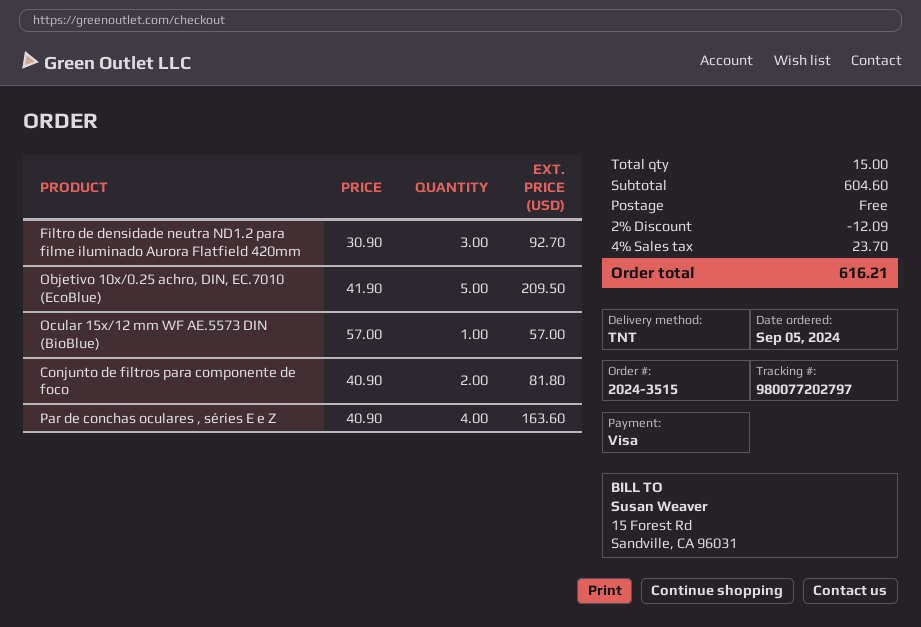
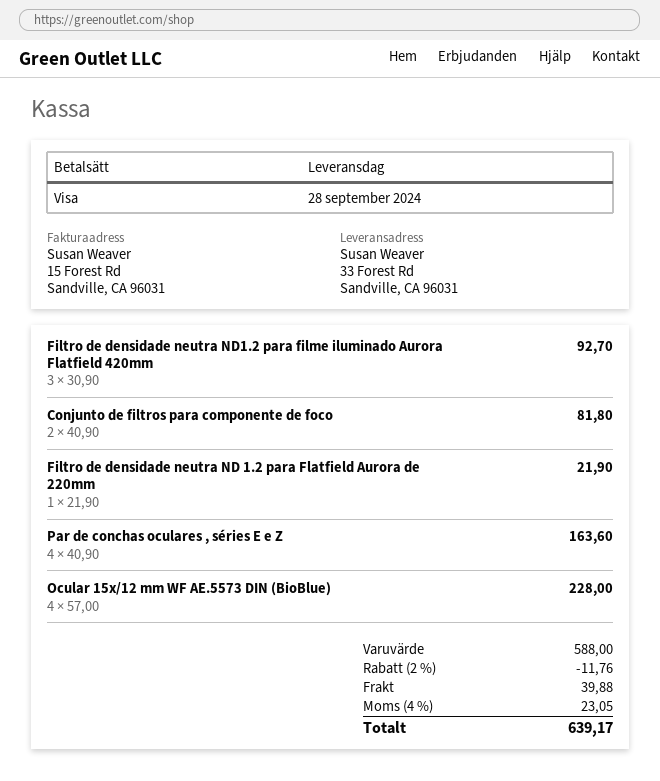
Objetivo 10x/0.25 achro, DIN, EC.7010 (EcoBlue): 5 x 41.90 = 209.50 -> none
Ocular 15x/12 mm WF AE.5573 DIN (BioBlue): 1 x 57.00 = 57.00 -> 4 x 57.00 = 228.00
Filtro de densidade neutra ND 1.2 para Flatfield Aurora de 220mm: none -> 1 x 21.90 = 21.90
subtotal: 604.60 -> 588.00
discount: 2% = 12.09 -> 2% = 11.76
shipping: 0.00 -> 39.88
tax: 4% = 23.70 -> 4% = 23.05
total: 616.21 -> 639.17

